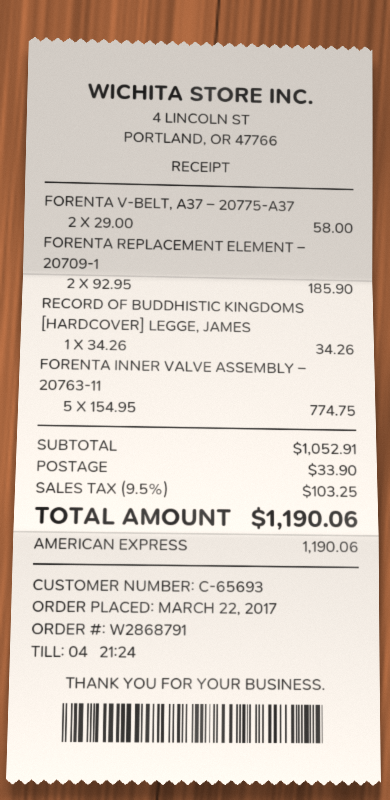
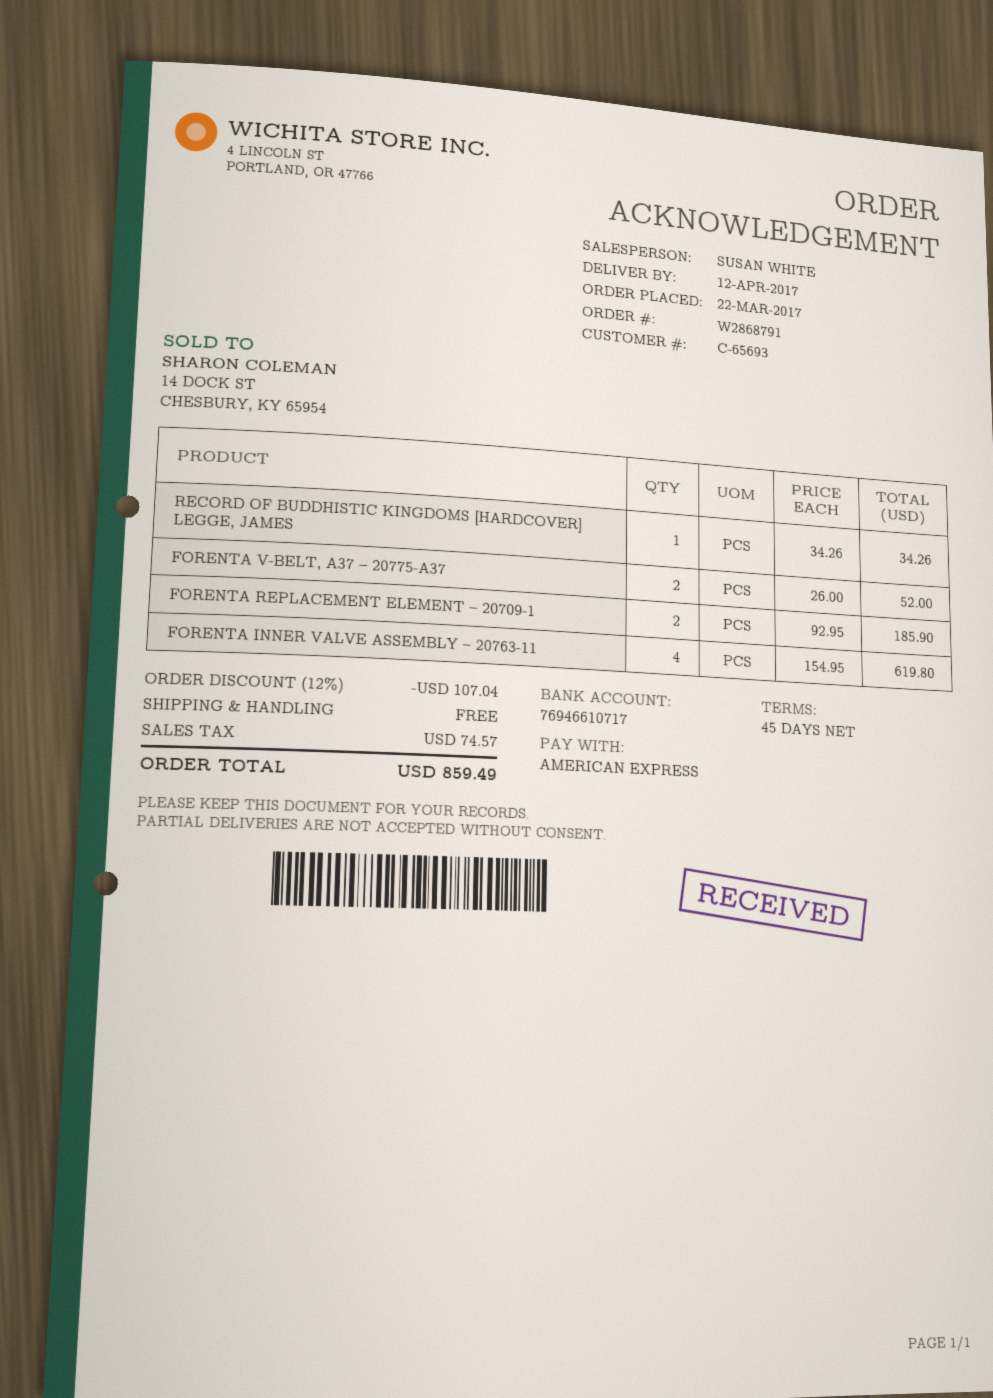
FORENTA V-BELT, A37 – 20775-A37: 2 x 29.00 = 58.00 -> 2 x 26.00 = 52.00
FORENTA INNER VALVE ASSEMBLY – 20763-11: 5 x 154.95 = 774.75 -> 4 x 154.95 = 619.80
discount: none -> 12% = 107.04
shipping: 33.90 -> 0.00
tax: 103.25 -> 74.57
total: 1190.06 -> 859.49

